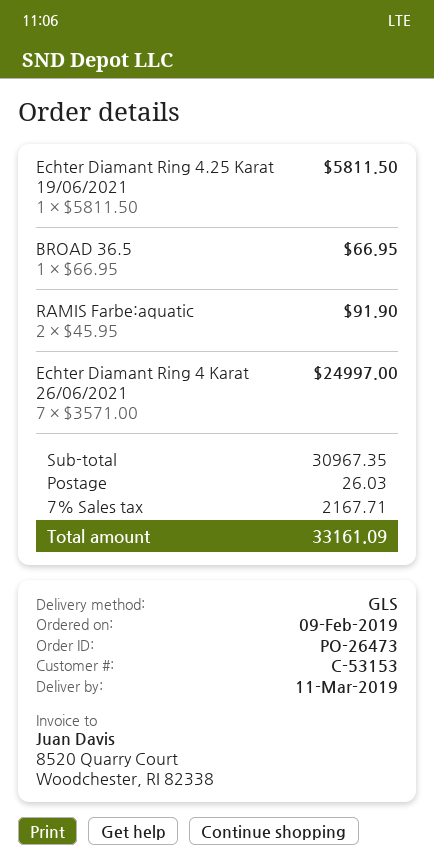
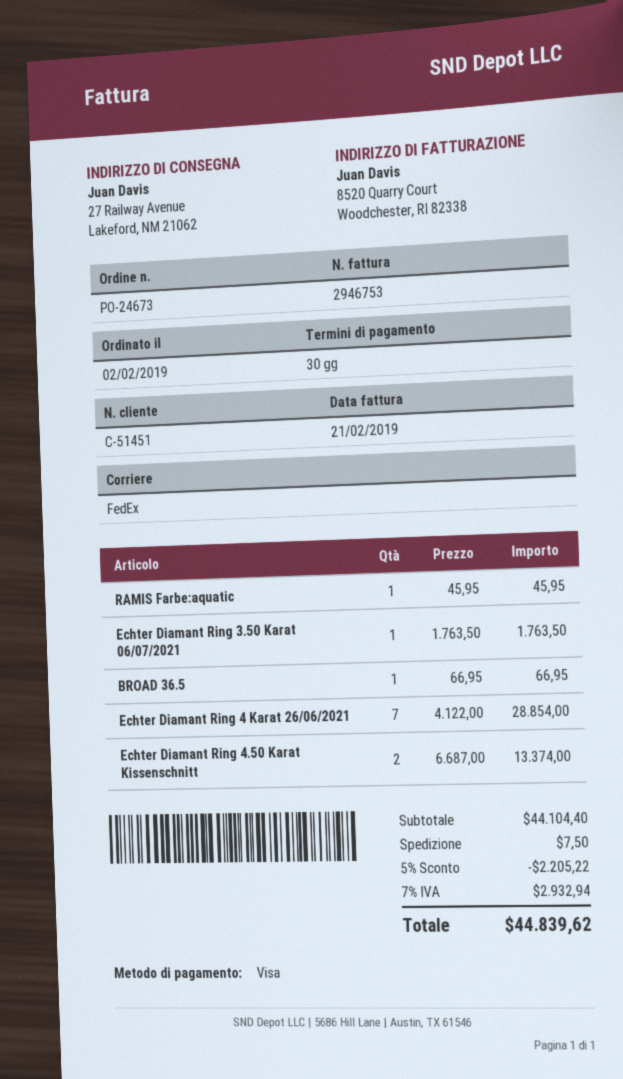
order number: PO-26473 -> PO-24673
order date: 2019-02-09 -> 2019-02-02
customer number: C-53153 -> C-51451
shipping method: GLS -> FedEx
Echter Diamant Ring 4.25 Karat 19/06/2021: 1 x 5811.50 = 5811.50 -> none
RAMIS Farbe:aquatic: 2 x 45.95 = 91.90 -> 1 x 45.95 = 45.95
Echter Diamant Ring 4 Karat 26/06/2021: 7 x 3571.00 = 24997.00 -> 7 x 4122.00 = 28854.00
Echter Diamant Ring 3.50 Karat 06/07/2021: none -> 1 x 1763.50 = 1763.50
Echter Diamant Ring 4.50 Karat Kissenschnitt: none -> 2 x 6687.00 = 13374.00
subtotal: 30967.35 -> 44104.40
discount: none -> 5% = 2205.22
shipping: 26.03 -> 7.50
tax: 7% = 2167.71 -> 7% = 2932.94
total: 33161.09 -> 44839.62

